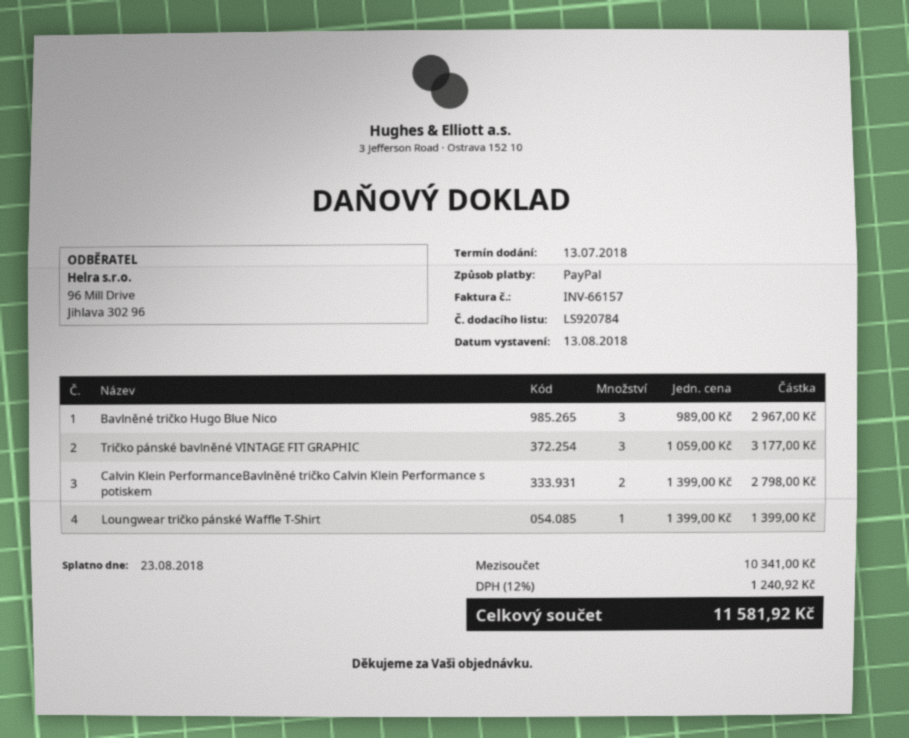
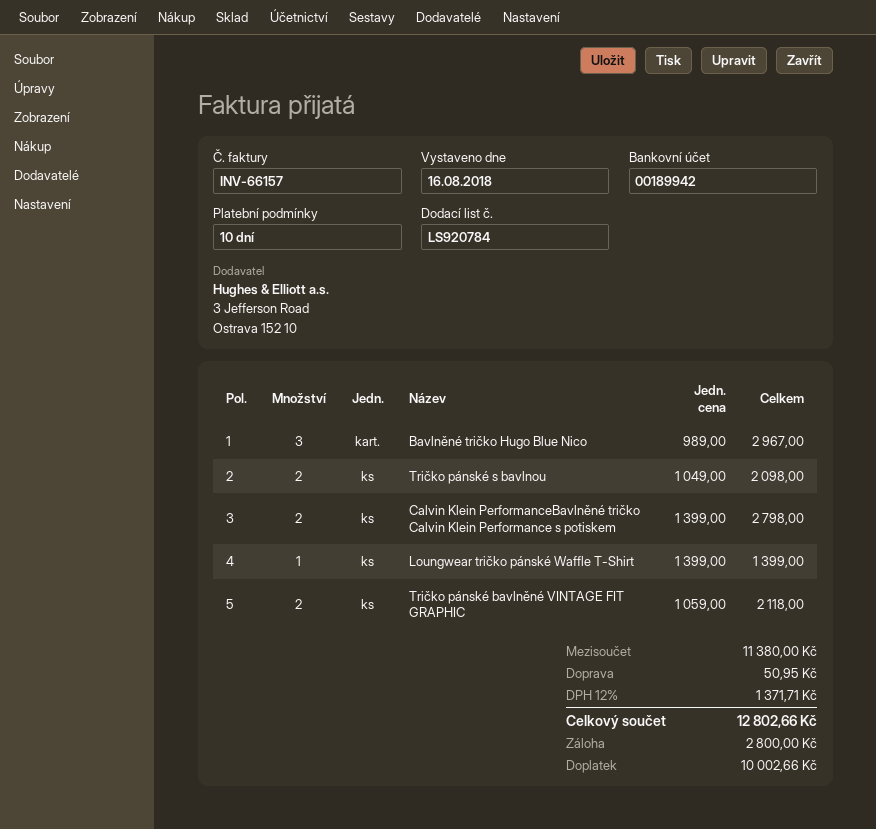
invoice date: 2018-08-13 -> 2018-08-16
Tričko pánské bavlněné VINTAGE FIT GRAPHIC: 3 x 1059.00 = 3177.00 -> 2 x 1059.00 = 2118.00
Tričko pánské s bavlnou: none -> 2 x 1049.00 = 2098.00
subtotal: 10341.00 -> 11380.00
shipping: none -> 50.95
tax: 12% = 1240.92 -> 12% = 1371.71
total: 11581.92 -> 12802.66

